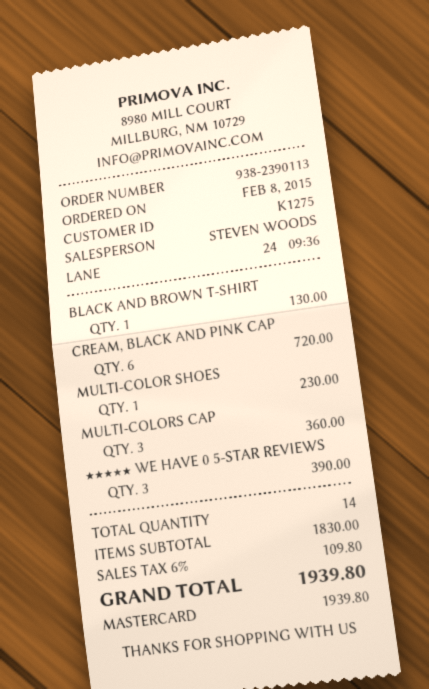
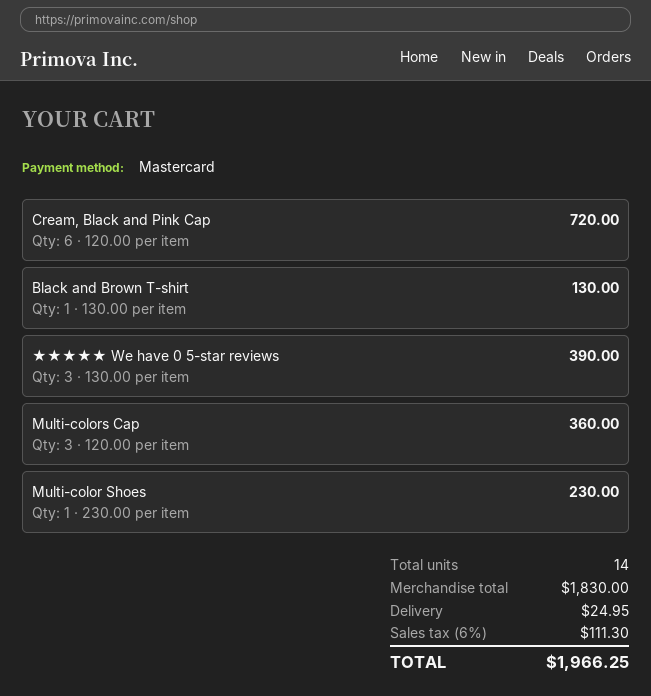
shipping: none -> 24.95
tax: 6% = 109.80 -> 6% = 111.30
total: 1939.80 -> 1966.25

